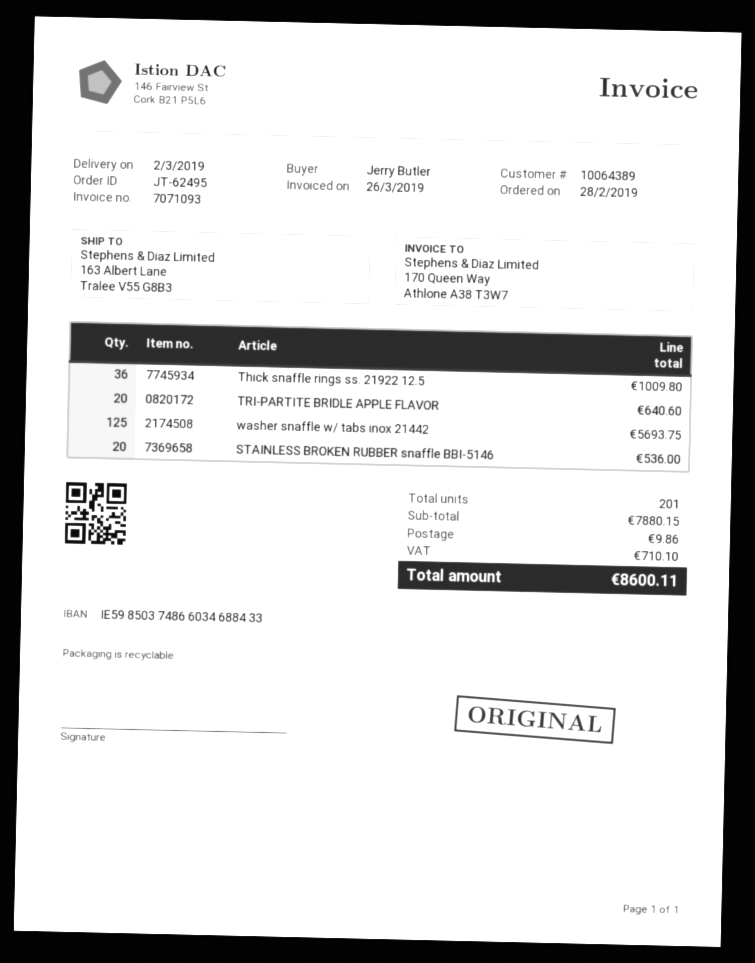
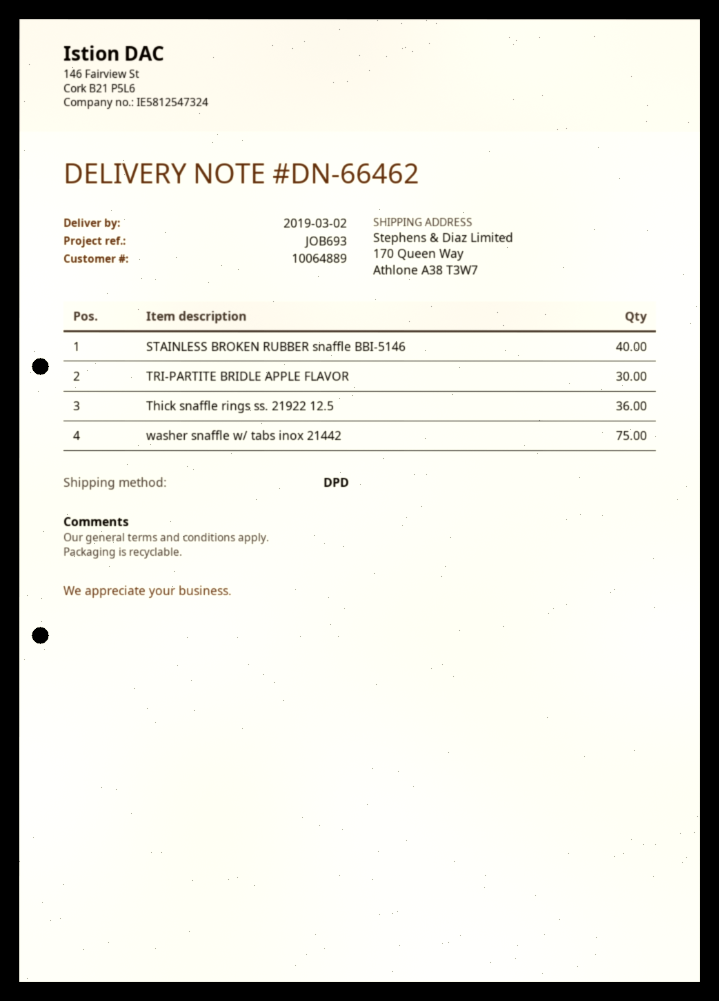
customer number: 10064389 -> 10064889
ship to: 163 Albert Lane, Tralee V55 G8B3 -> 170 Queen Way, Athlone A38 T3W7
TRI-PARTITE BRIDLE APPLE FLAVOR: 20 -> 30
washer snaffle w/ tabs inox 21442: 125 -> 75
STAINLESS BROKEN RUBBER snaffle BBI-5146: 20 -> 40

